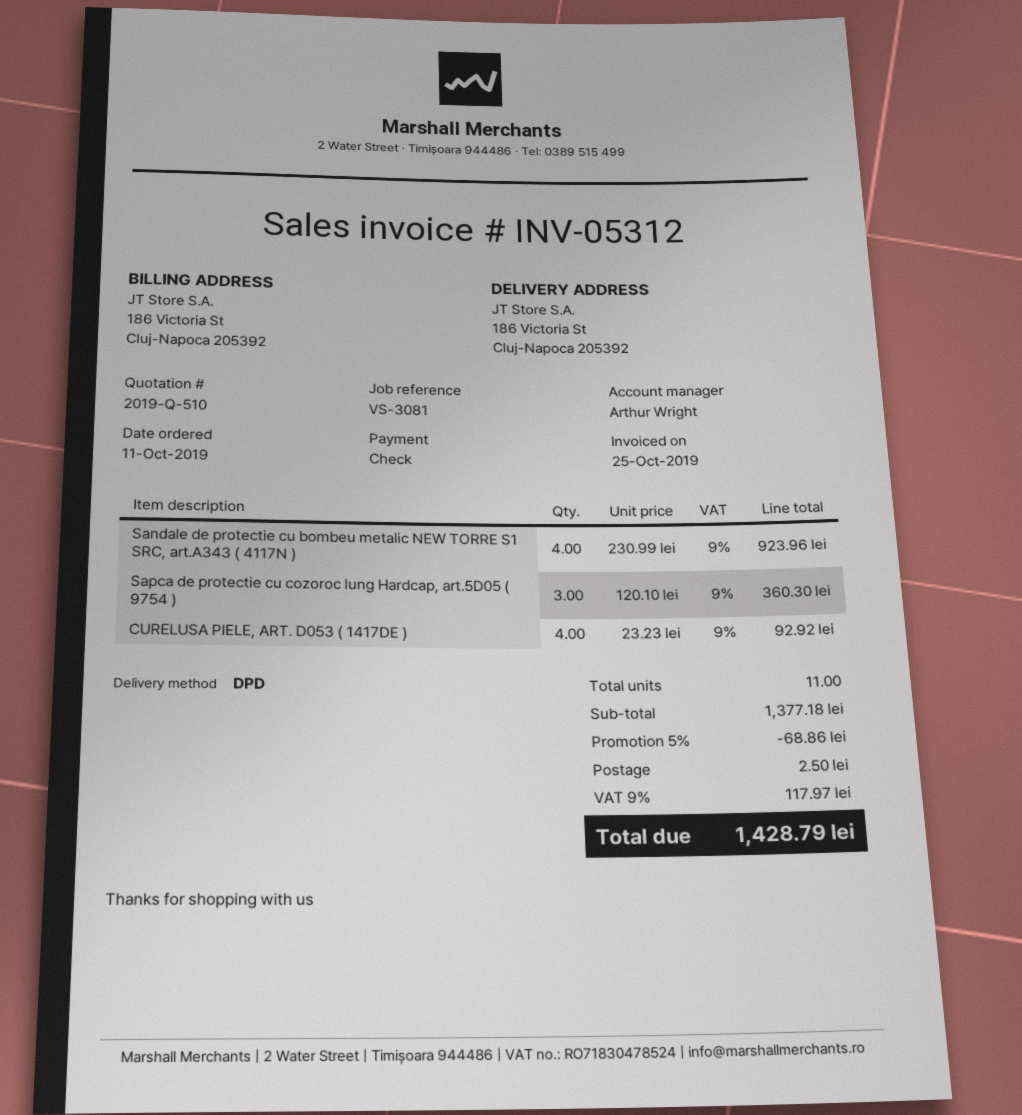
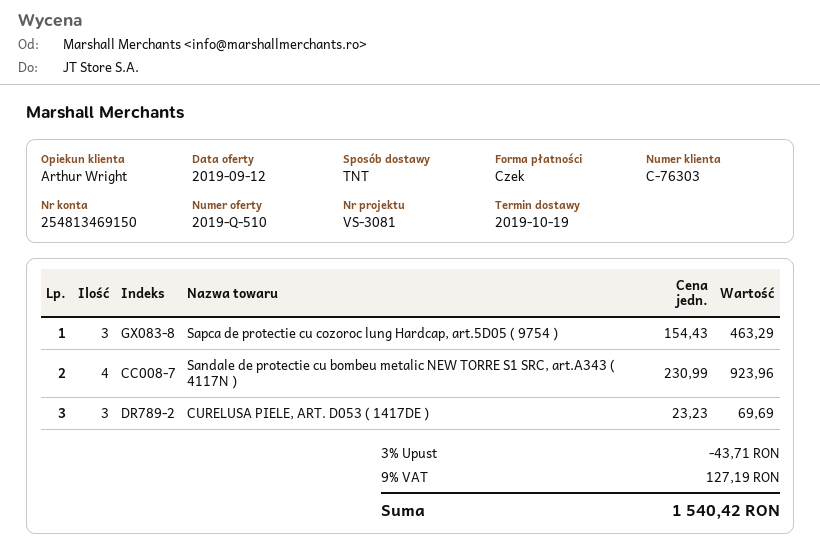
shipping method: DPD -> TNT
Sapca de protectie cu cozoroc lung Hardcap, art.5D05 ( 9754 ): 3 x 120.10 = 360.30 -> 3 x 154.43 = 463.29
CURELUSA PIELE, ART. D053 ( 1417DE ): 4 x 23.23 = 92.92 -> 3 x 23.23 = 69.69
discount: 5% = 68.86 -> 3% = 43.71
shipping: 2.50 -> none
tax: 9% = 117.97 -> 9% = 127.19
total: 1428.79 -> 1540.42

